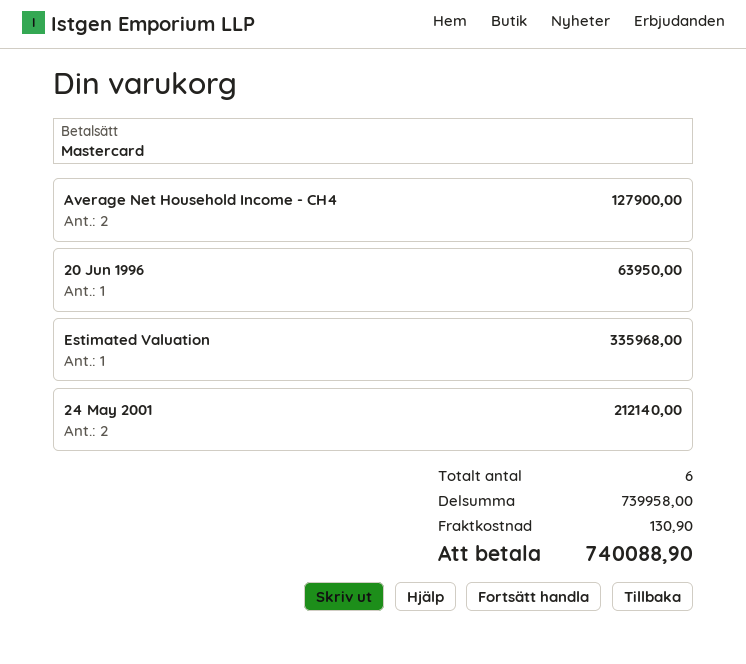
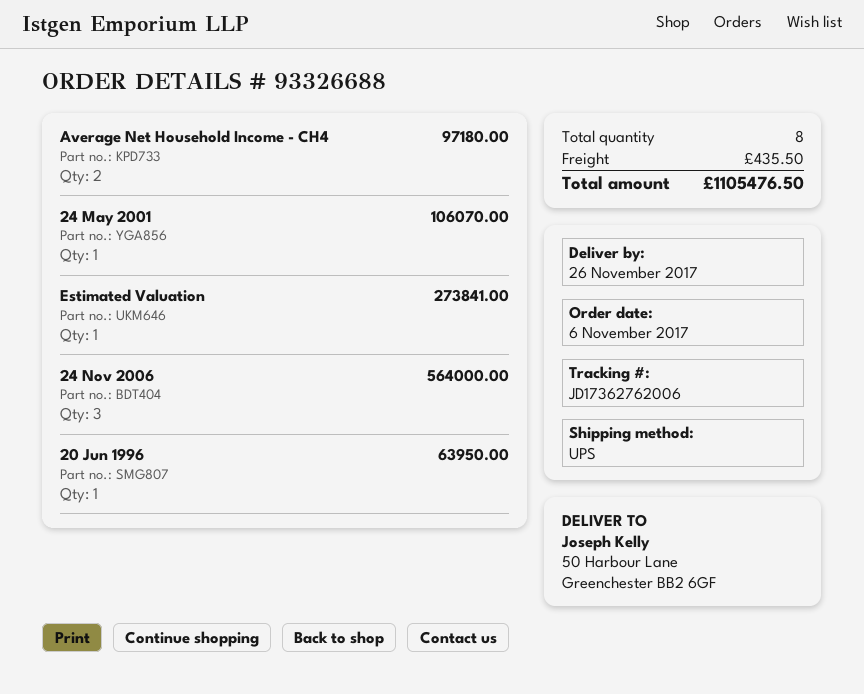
Average Net Household Income - CH4: 2 for 127900.00 -> 2 for 97180.00
Estimated Valuation: 1 for 335968.00 -> 1 for 273841.00
24 May 2001: 2 for 212140.00 -> 1 for 106070.00
24 Nov 2006: none -> 3 for 564000.00
total quantity: 6 -> 8
shipping: 130.90 -> 435.50
total: 740088.90 -> 1105476.50

